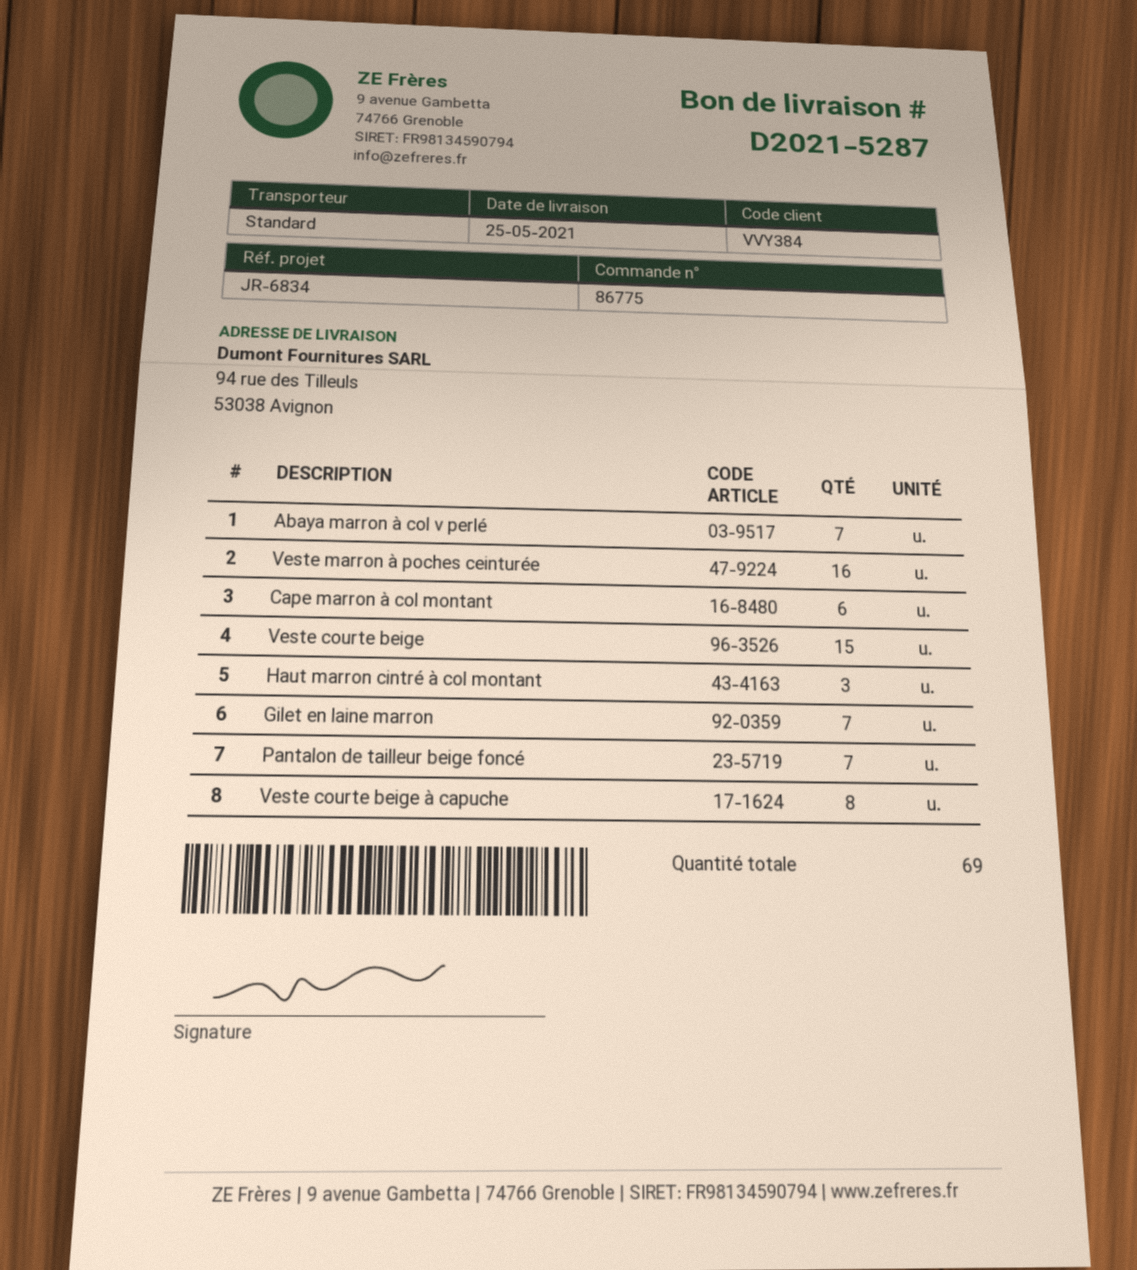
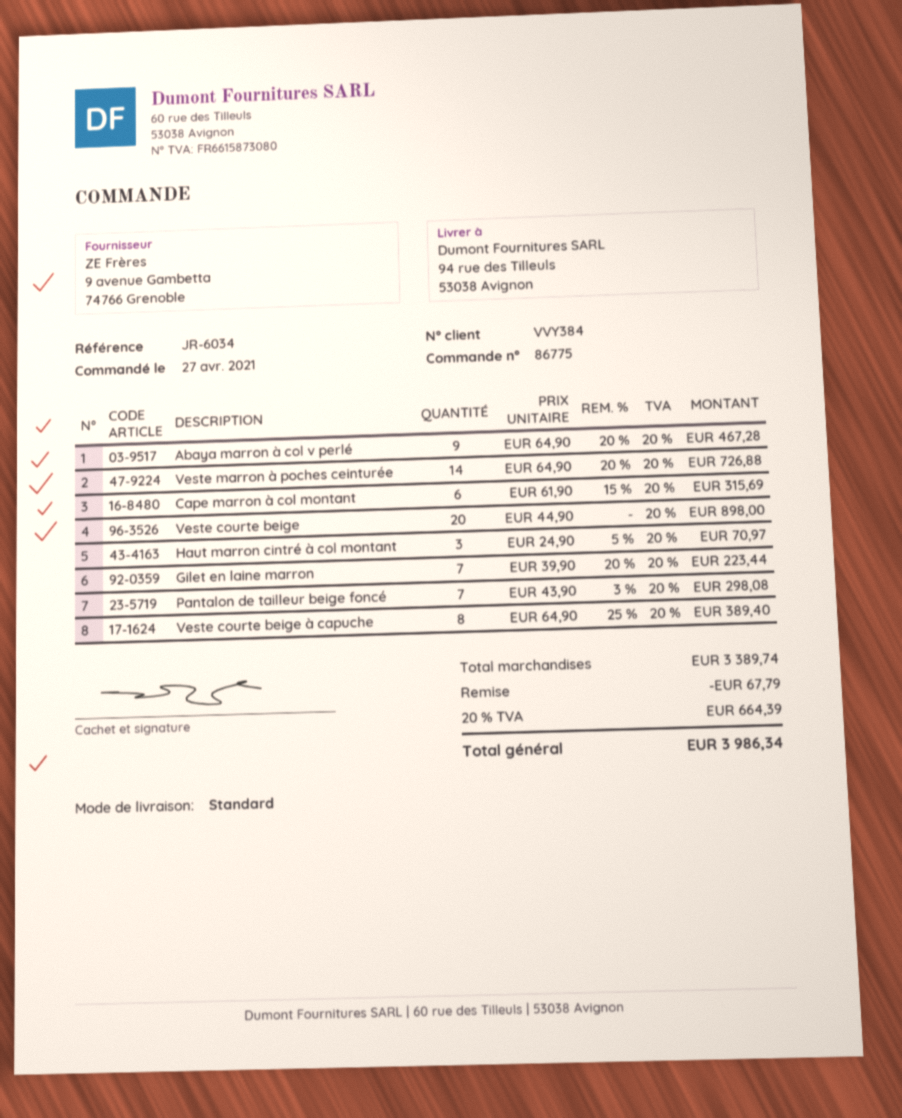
reference: JR-6834 -> JR-6034
Abaya marron à col v perlé: 7 -> 9
Veste marron à poches ceinturée: 16 -> 14
Veste courte beige: 15 -> 20

